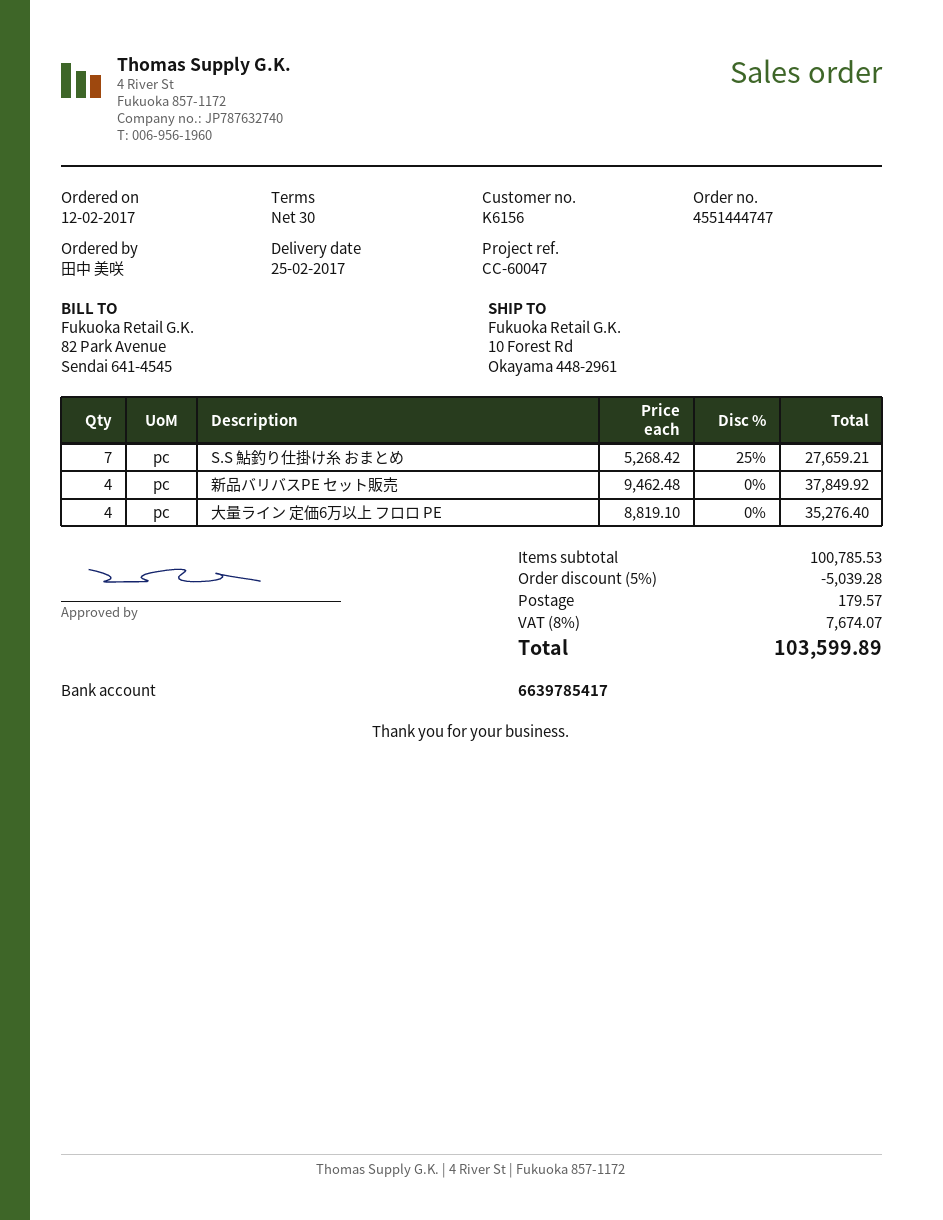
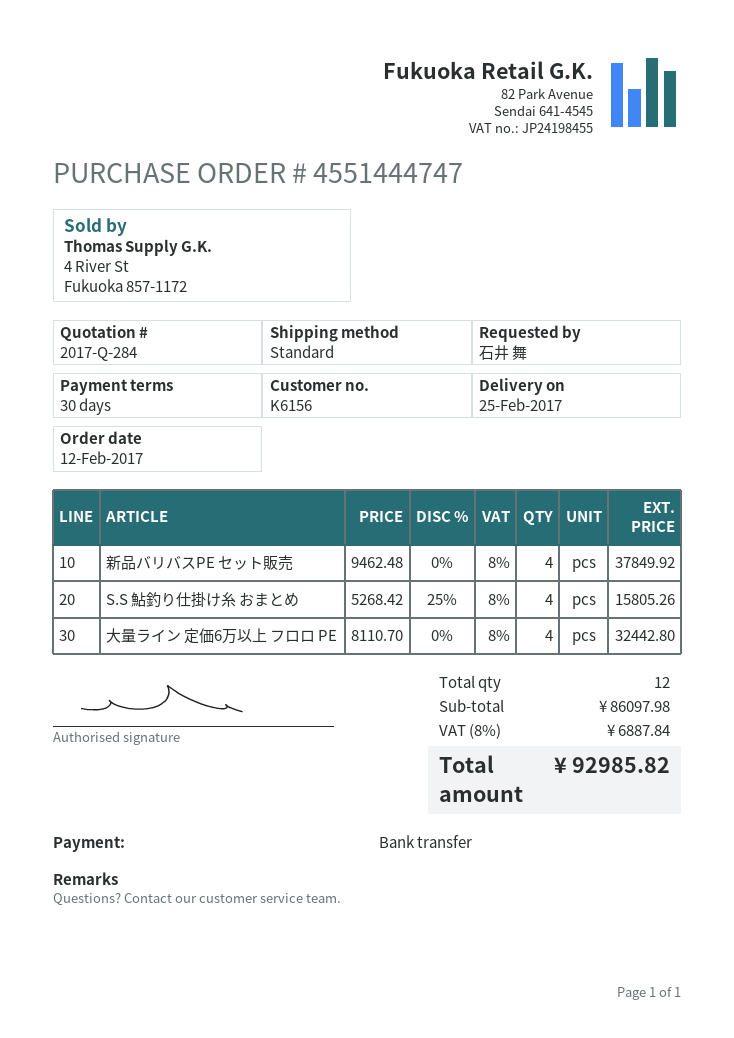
ordered by: 田中 美咲 -> 石井 舞
S.S 鮎釣り仕掛け糸 おまとめ: 7 x 5268.42 - 25% = 27659.21 -> 4 x 5268.42 - 25% = 15805.26
大量ライン 定価6万以上 フロロ PE: 4 x 8819.10 = 35276.40 -> 4 x 8110.70 = 32442.80
subtotal: 100785.53 -> 86097.98
discount: 5% = 5039.28 -> none
shipping: 179.57 -> none
tax: 8% = 7674.07 -> 8% = 6887.84
total: 103599.89 -> 92985.82

